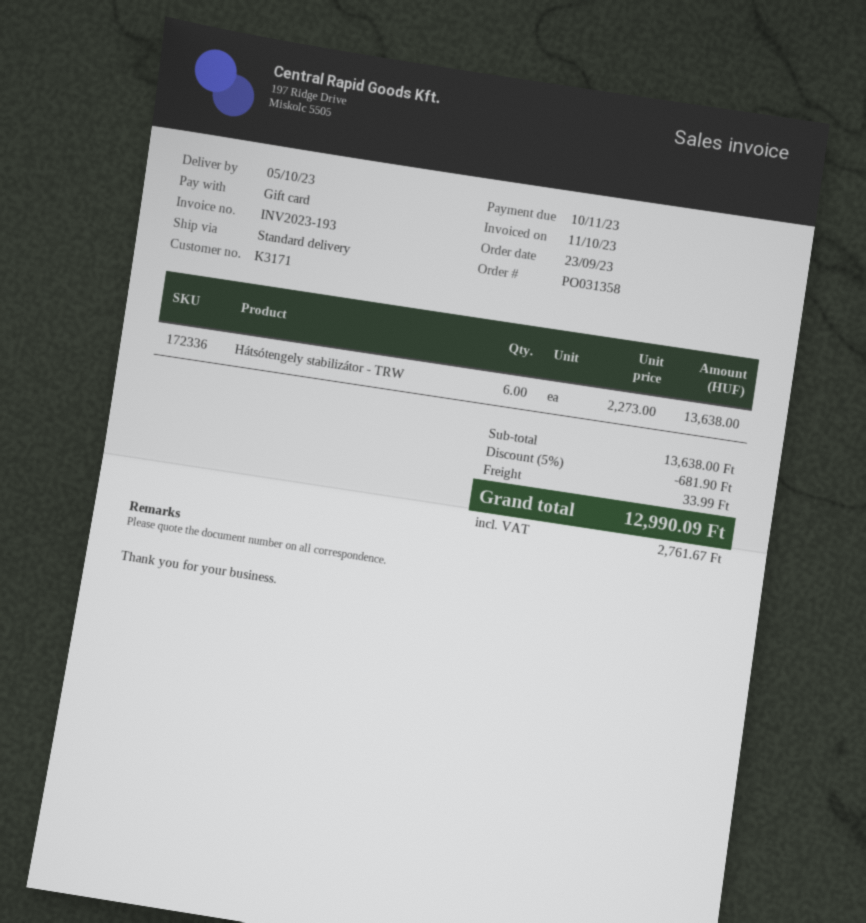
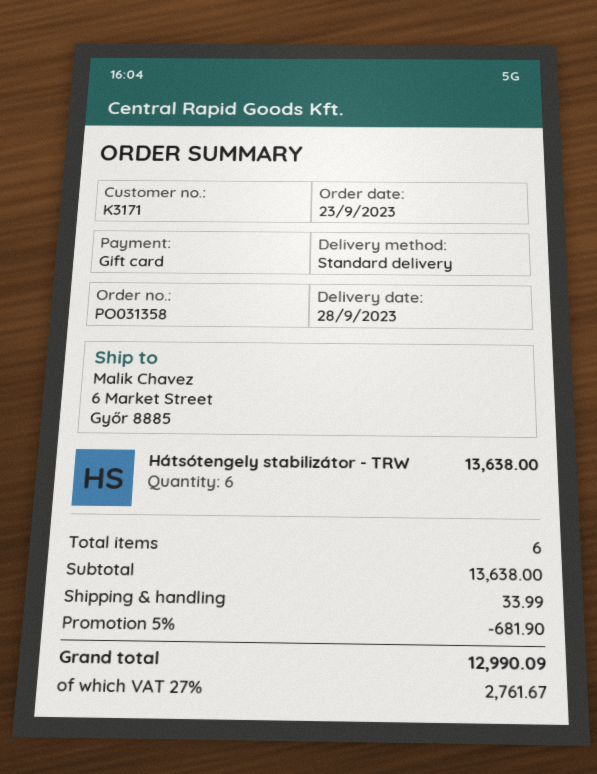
delivery date: 2023-10-05 -> 2023-09-28

